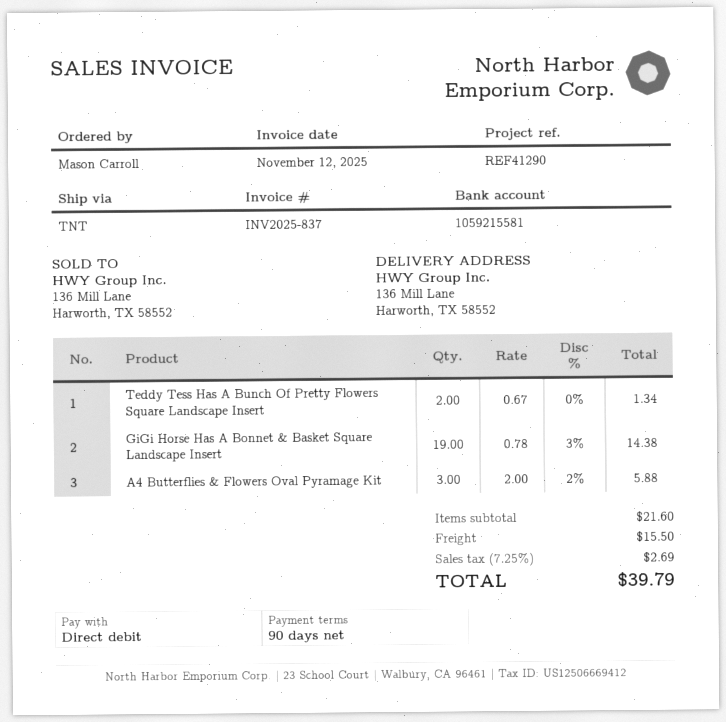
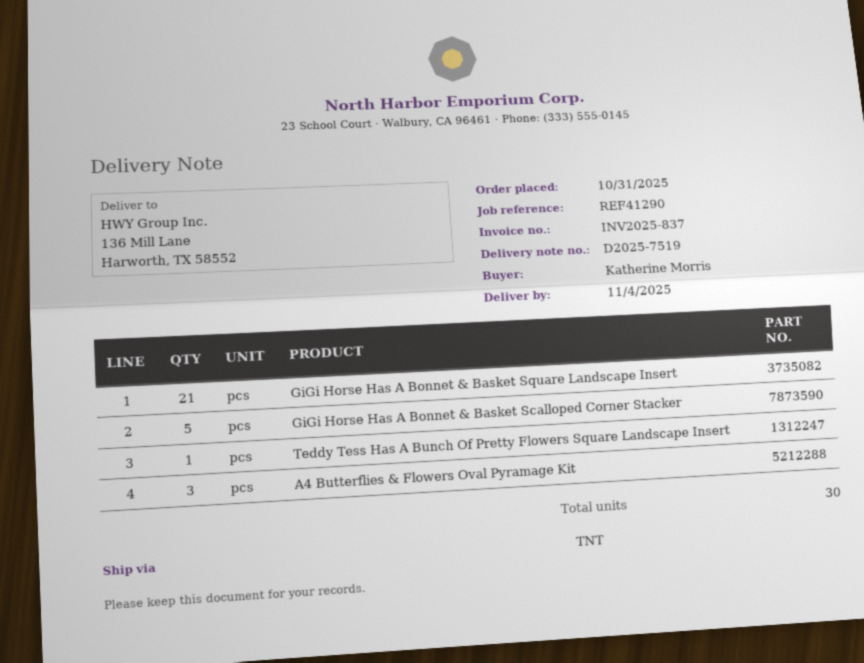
ordered by: Mason Carroll -> Katherine Morris
Teddy Tess Has A Bunch Of Pretty Flowers Square Landscape Insert: 2 -> 1
GiGi Horse Has A Bonnet & Basket Square Landscape Insert: 19 -> 21
GiGi Horse Has A Bonnet & Basket Scalloped Corner Stacker: none -> 5

